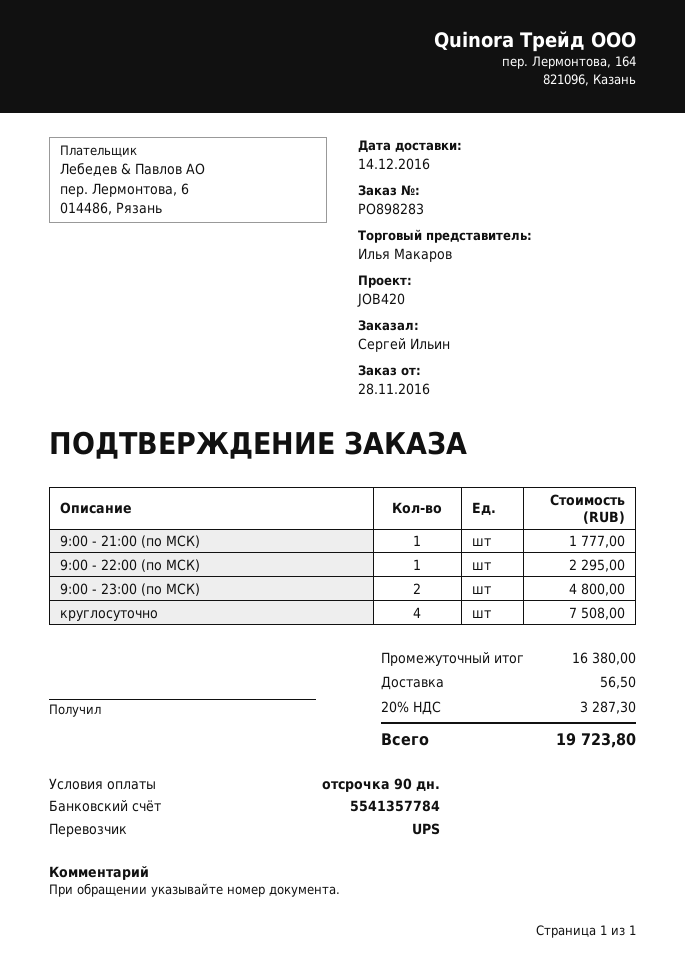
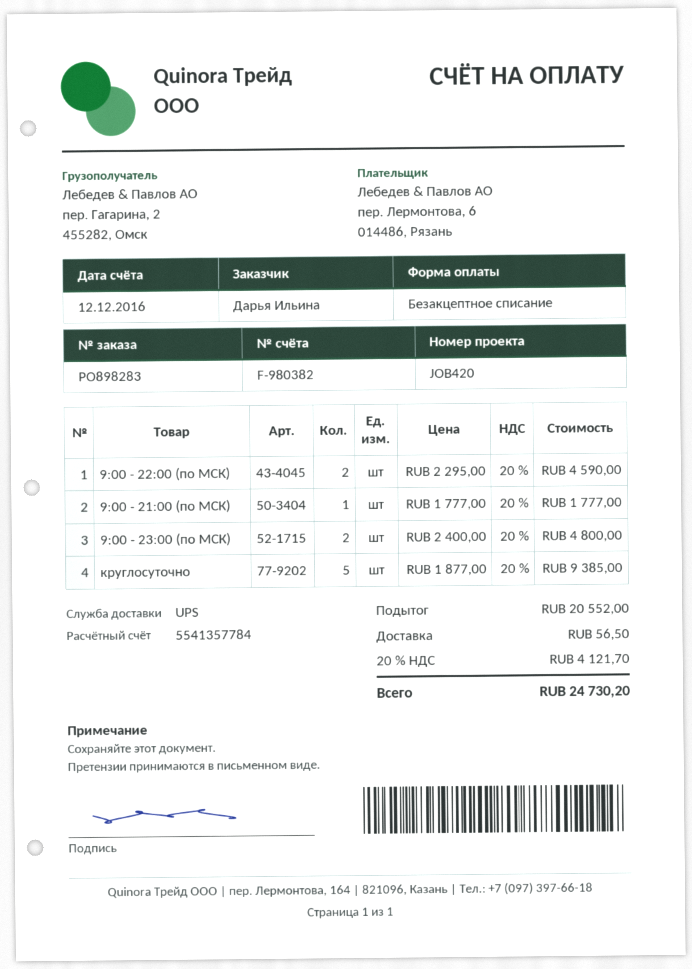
ordered by: Сергей Ильин -> Дарья Ильина
9:00 - 22:00 (по МСК): 1 for 2295.00 -> 2 for 4590.00
круглосуточно: 4 for 7508.00 -> 5 for 9385.00
subtotal: 16380.00 -> 20552.00
tax: 20% = 3287.30 -> 20% = 4121.70
total: 19723.80 -> 24730.20

